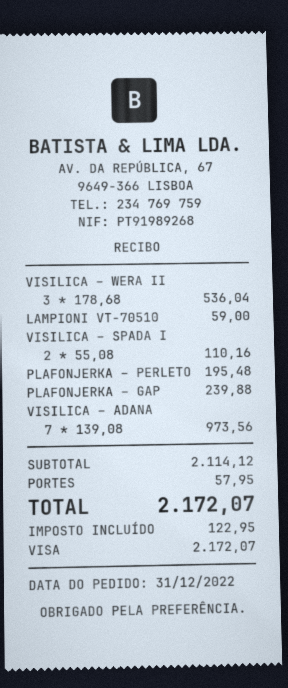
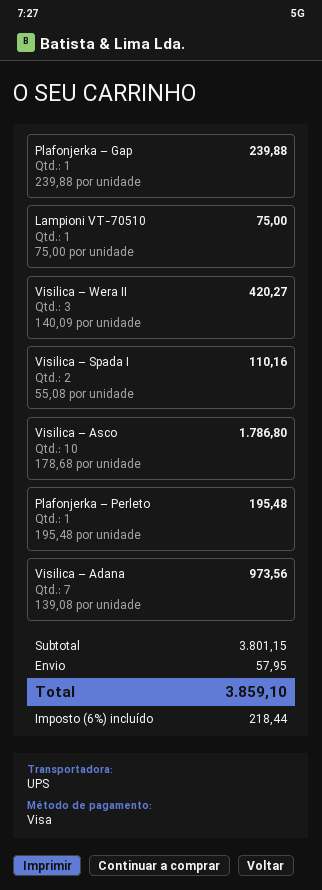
VISILICA – WERA II: 3 x 178.68 = 536.04 -> 3 x 140.09 = 420.27
LAMPIONI VT-70510: 1 x 59.00 = 59.00 -> 1 x 75.00 = 75.00
Visilica – Asco: none -> 10 x 178.68 = 1786.80
subtotal: 2114.12 -> 3801.15
tax: 122.95 -> 218.44
total: 2172.07 -> 3859.10

